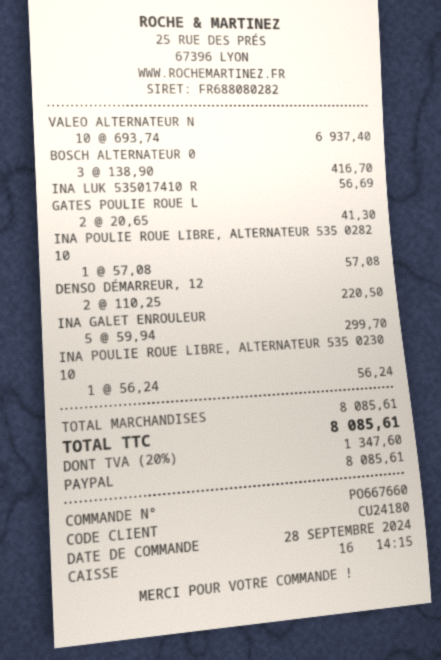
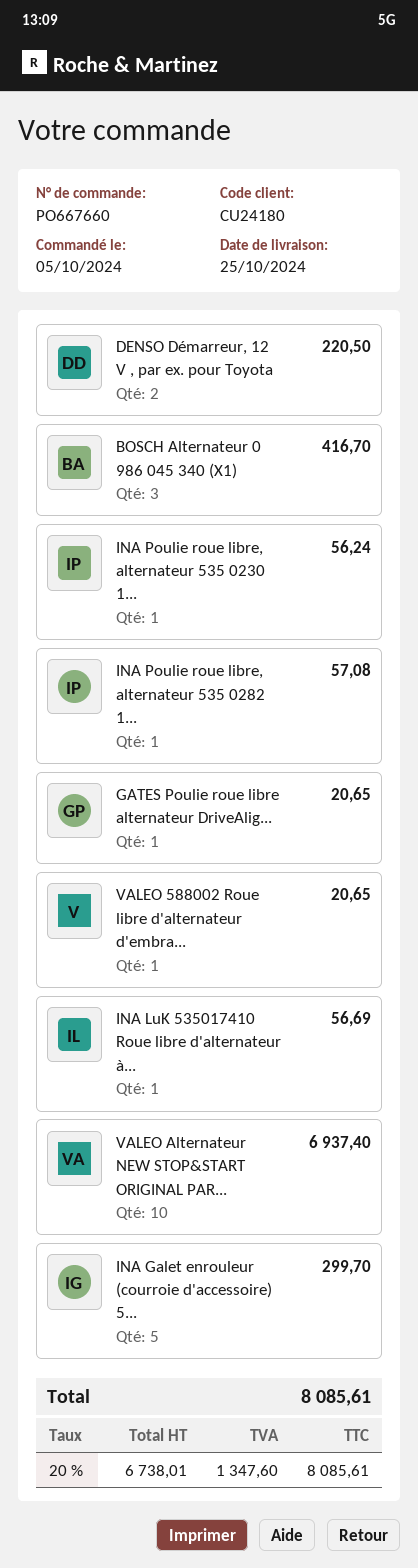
order date: 2024-09-28 -> 2024-10-05
GATES POULIE ROUE L: 2 for 41.30 -> 1 for 20.65
VALEO 588002 Roue libre d'alternateur d'embra...: none -> 1 for 20.65

